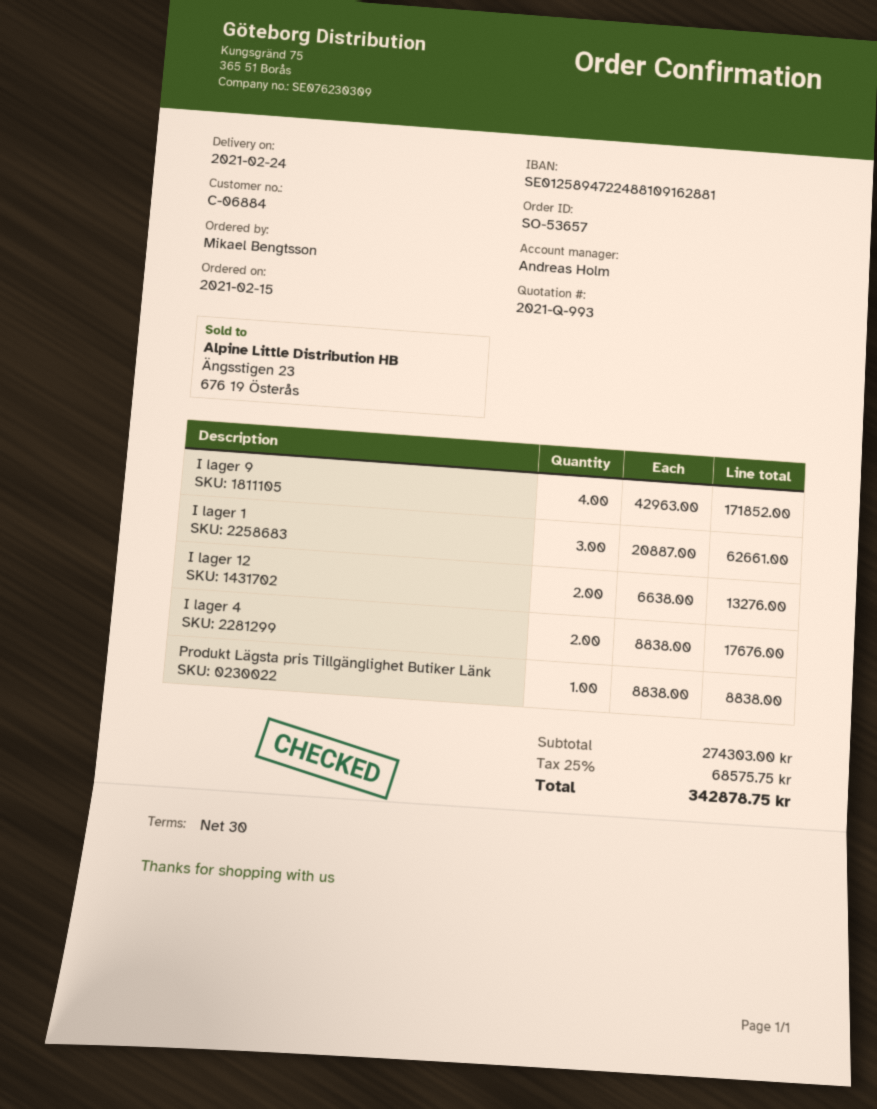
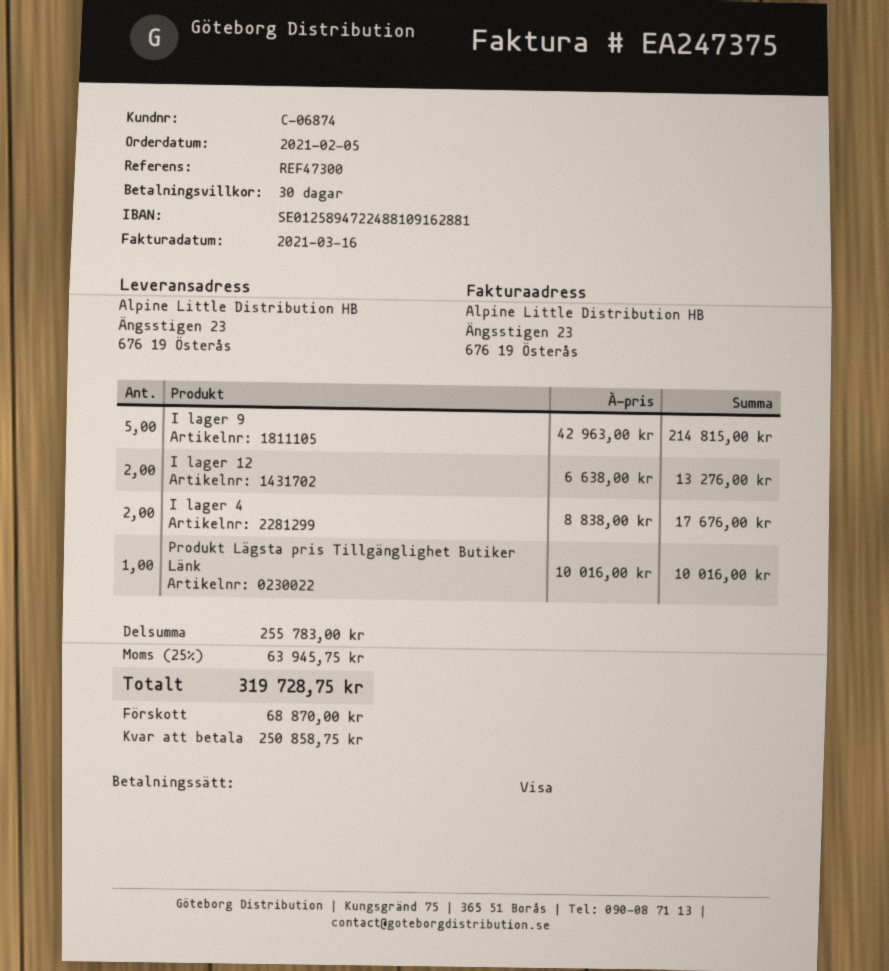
order date: 2021-02-15 -> 2021-02-05
customer number: C-06884 -> C-06874
I lager 9: 4 x 42963.00 = 171852.00 -> 5 x 42963.00 = 214815.00
I lager 1: 3 x 20887.00 = 62661.00 -> none
Produkt Lägsta pris Tillgänglighet Butiker Länk: 1 x 8838.00 = 8838.00 -> 1 x 10016.00 = 10016.00
subtotal: 274303.00 -> 255783.00
tax: 25% = 68575.75 -> 25% = 63945.75
total: 342878.75 -> 319728.75

